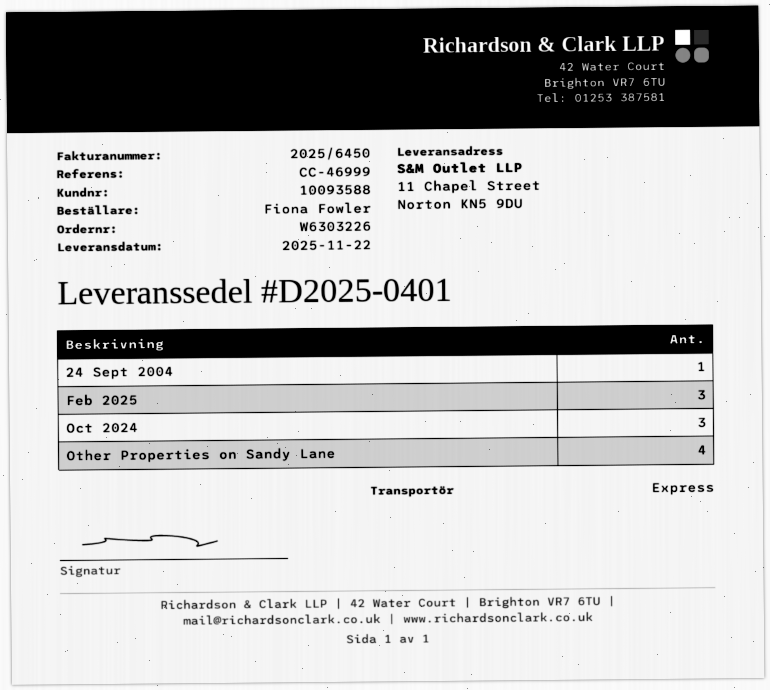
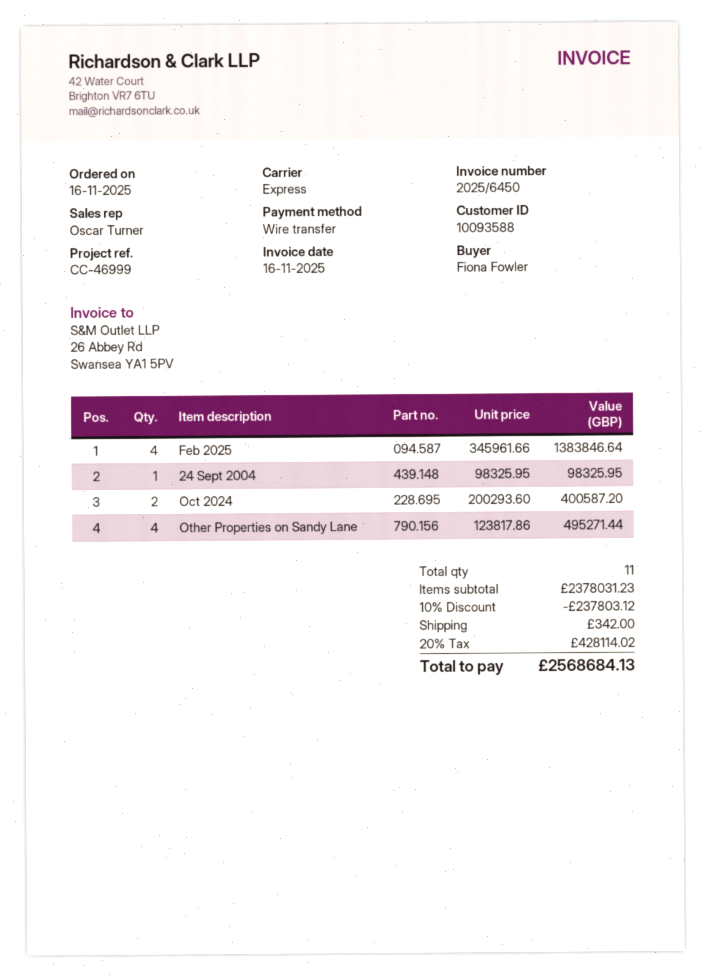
Feb 2025: 3 -> 4
Oct 2024: 3 -> 2

